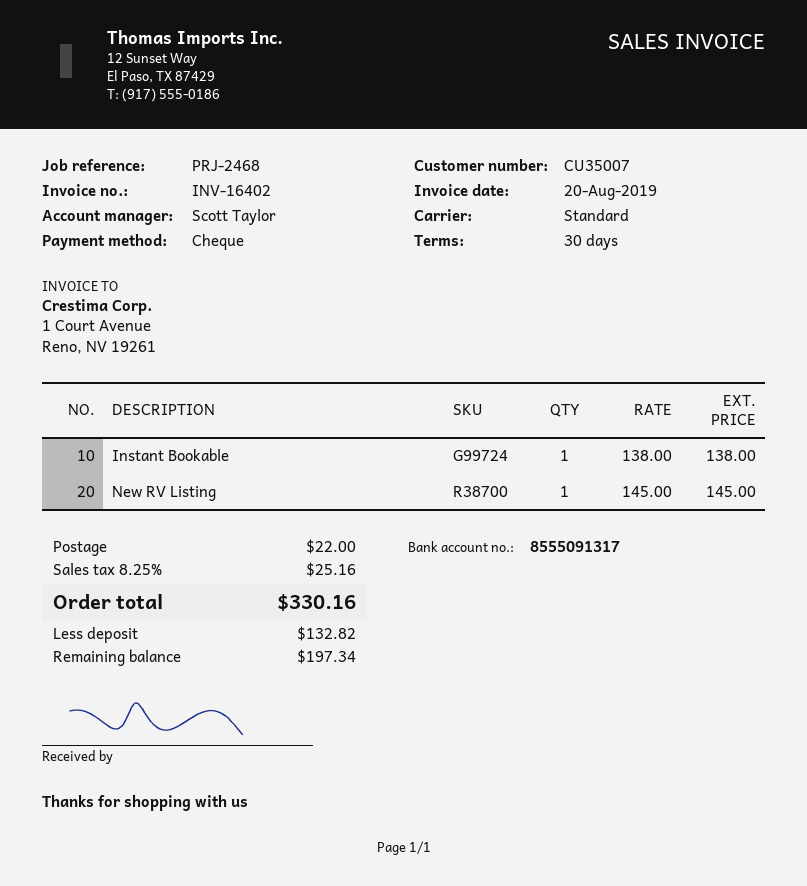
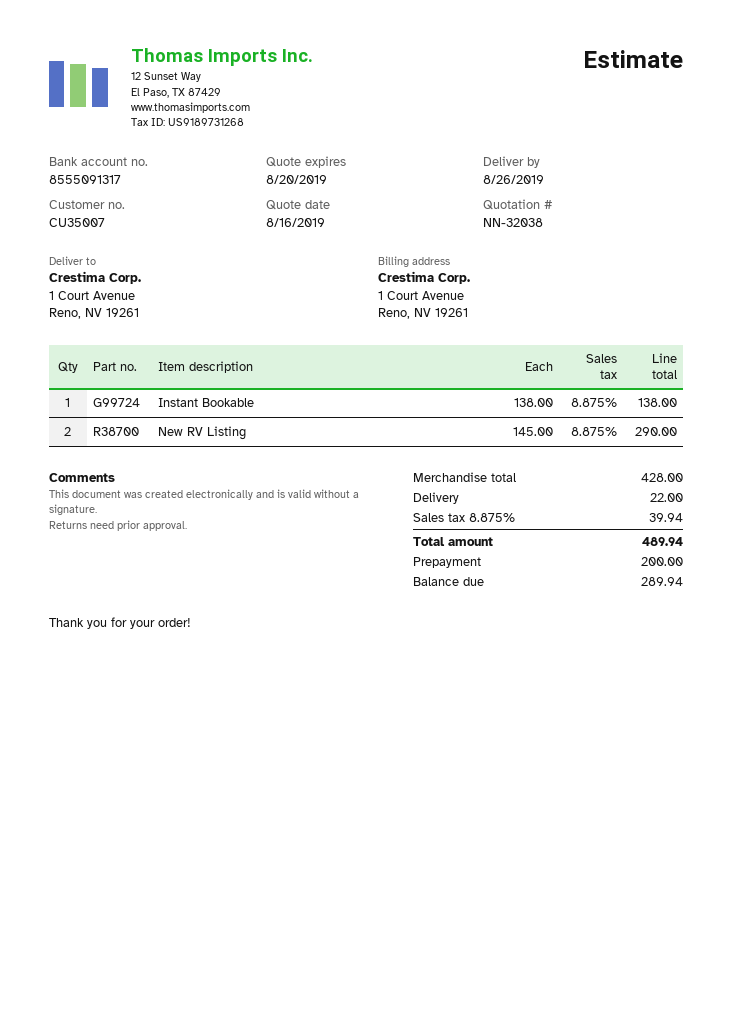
New RV Listing: 1 x 145.00 = 145.00 -> 2 x 145.00 = 290.00
tax: 8.25% = 25.16 -> 8.875% = 39.94
total: 330.16 -> 489.94
deposit: 132.82 -> 200.00
balance: 197.34 -> 289.94

